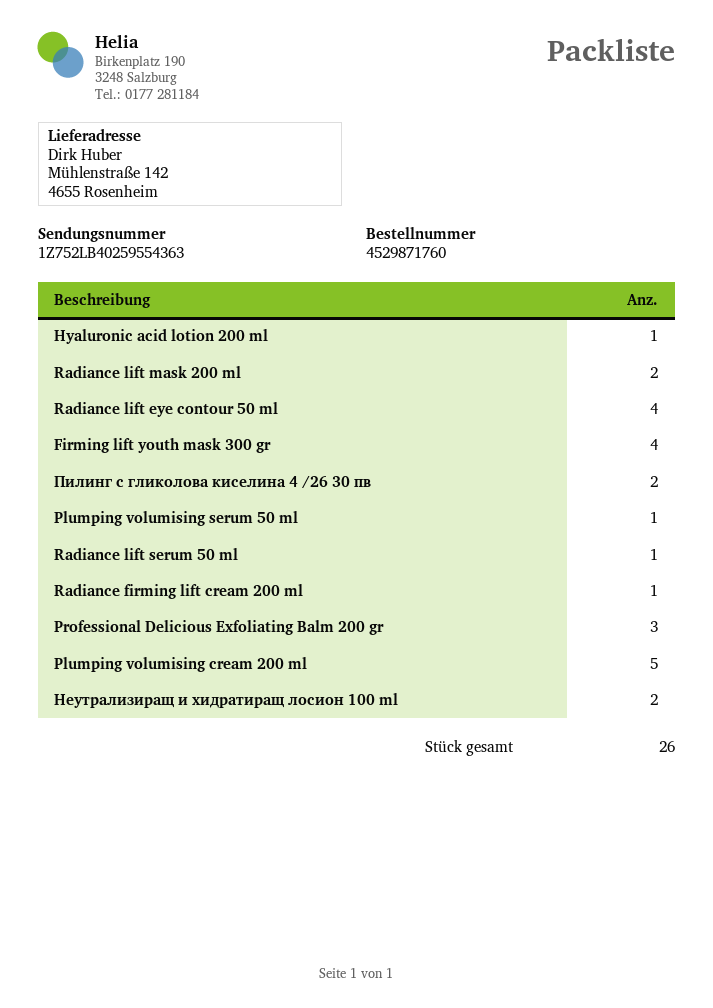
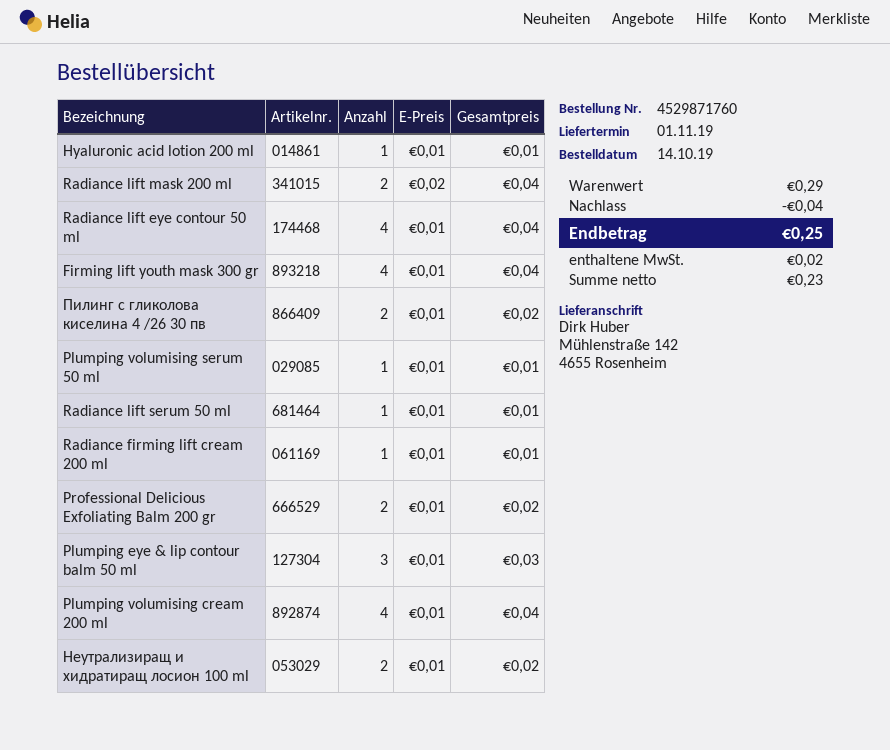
Professional Delicious Exfoliating Balm 200 gr: 3 -> 2
Plumping volumising cream 200 ml: 5 -> 4
Plumping eye & lip contour balm 50 ml: none -> 3

